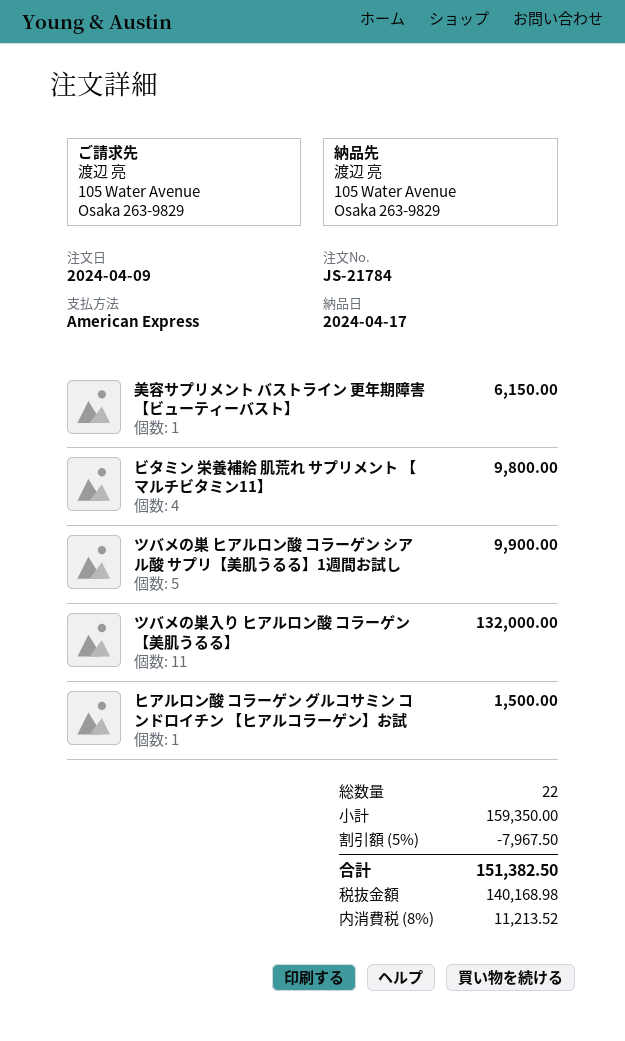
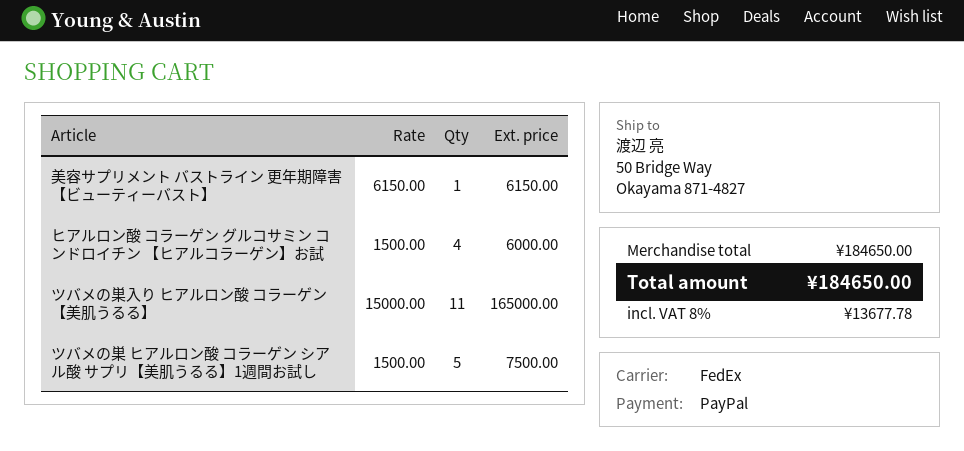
payment method: American Express -> PayPal
ship to: 105 Water Avenue, Osaka 263-9829 -> 50 Bridge Way, Okayama 871-4827
ビタミン 栄養補給 肌荒れ サプリメント 【マルチビタミン11】: 4 for 9800.00 -> none
ツバメの巣 ヒアルロン酸 コラーゲン シアル酸 サプリ【美肌うるる】1週間お試し: 5 for 9900.00 -> 5 for 7500.00
ツバメの巣入り ヒアルロン酸 コラーゲン 【美肌うるる】: 11 for 132000.00 -> 11 for 165000.00
ヒアルロン酸 コラーゲン グルコサミン コンドロイチン 【ヒアルコラーゲン】お試: 1 for 1500.00 -> 4 for 6000.00
subtotal: 159350.00 -> 184650.00
discount: 5% = 7967.50 -> none
tax: 8% = 11213.52 -> 8% = 13677.78
total: 151382.50 -> 184650.00

